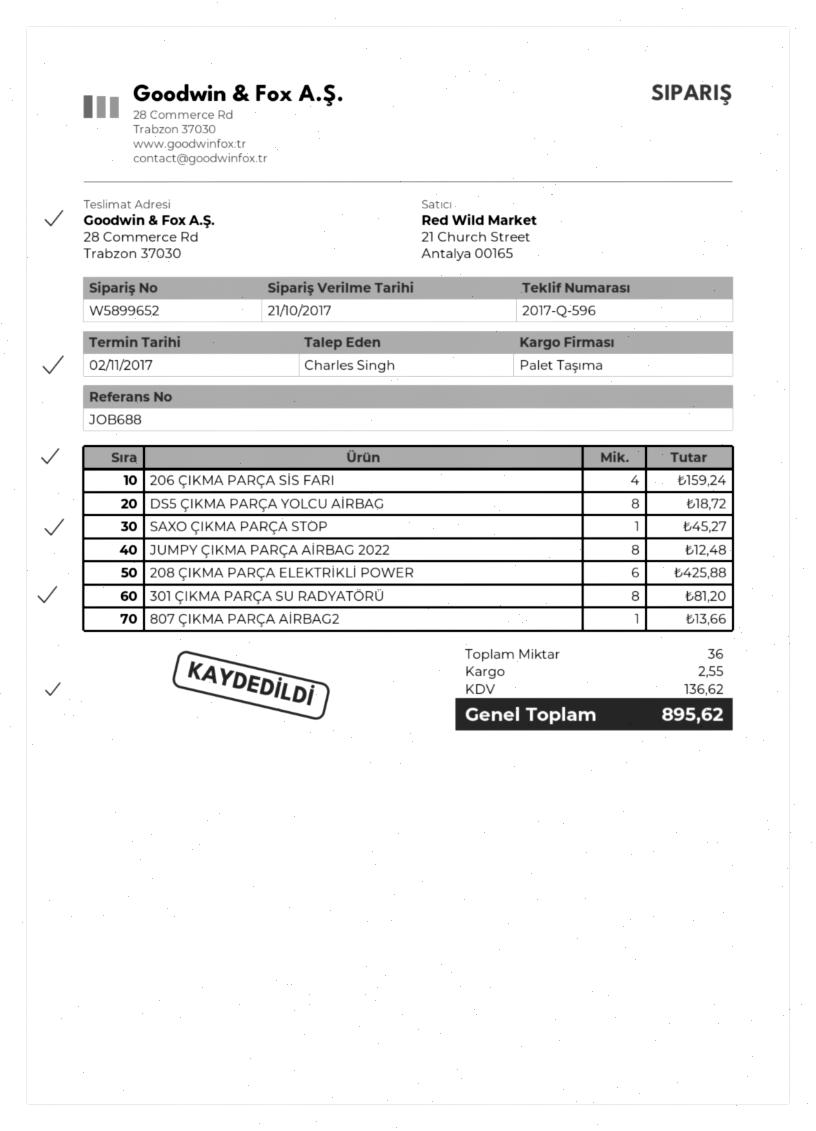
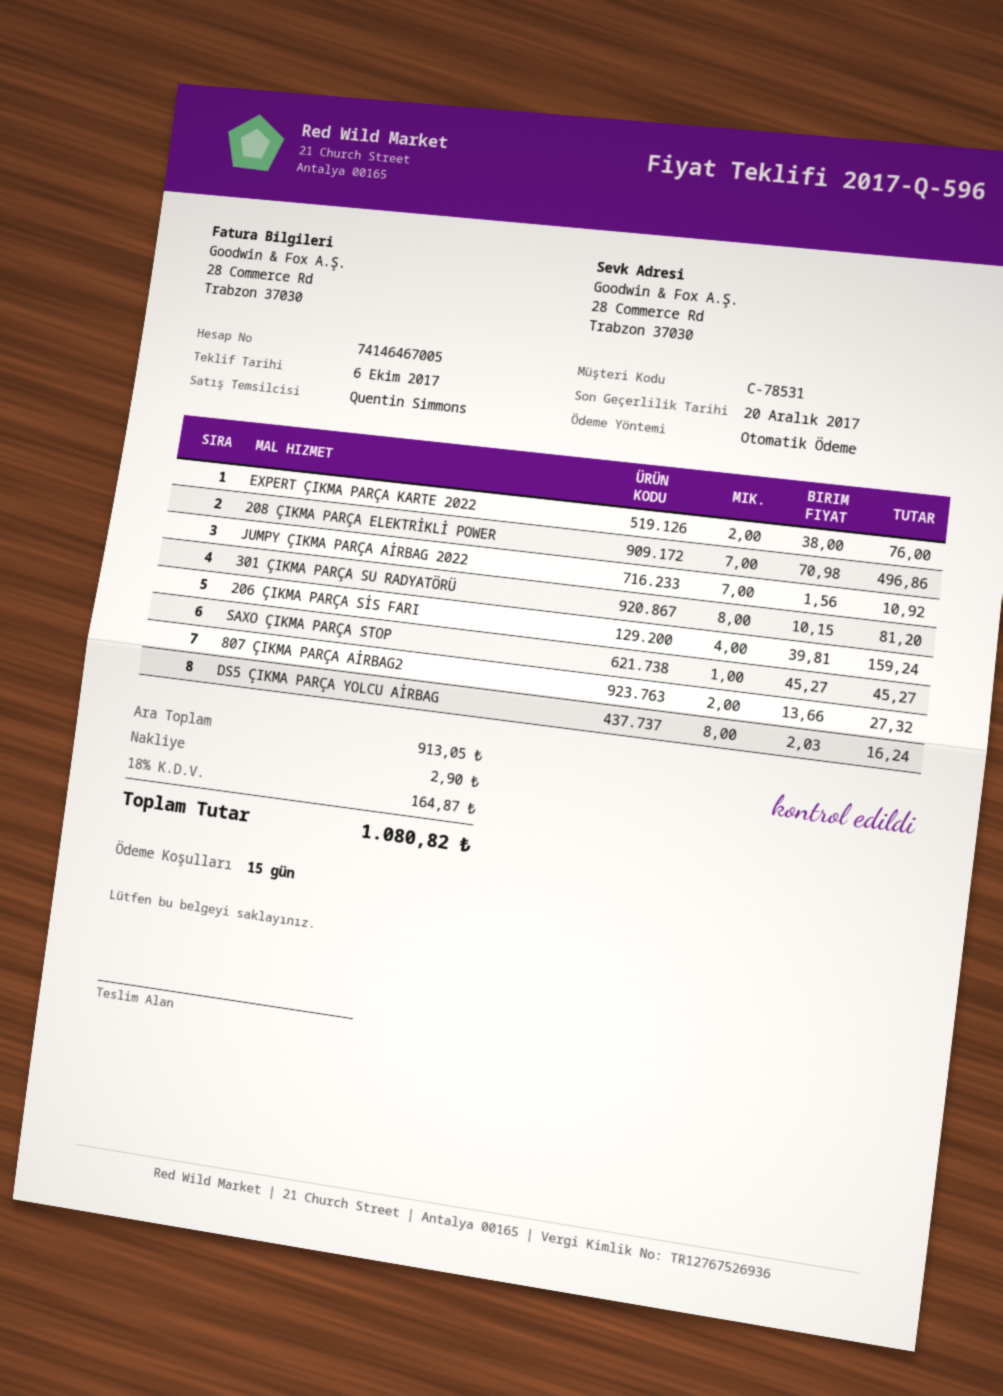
DS5 ÇIKMA PARÇA YOLCU AİRBAG: 8 for 18.72 -> 8 for 16.24
JUMPY ÇIKMA PARÇA AİRBAG 2022: 8 for 12.48 -> 7 for 10.92
208 ÇIKMA PARÇA ELEKTRİKLİ POWER: 6 for 425.88 -> 7 for 496.86
807 ÇIKMA PARÇA AİRBAG2: 1 for 13.66 -> 2 for 27.32
EXPERT ÇIKMA PARÇA KARTE 2022: none -> 2 for 76.00
shipping: 2.55 -> 2.90
tax: 136.62 -> 164.87
total: 895.62 -> 1080.82

